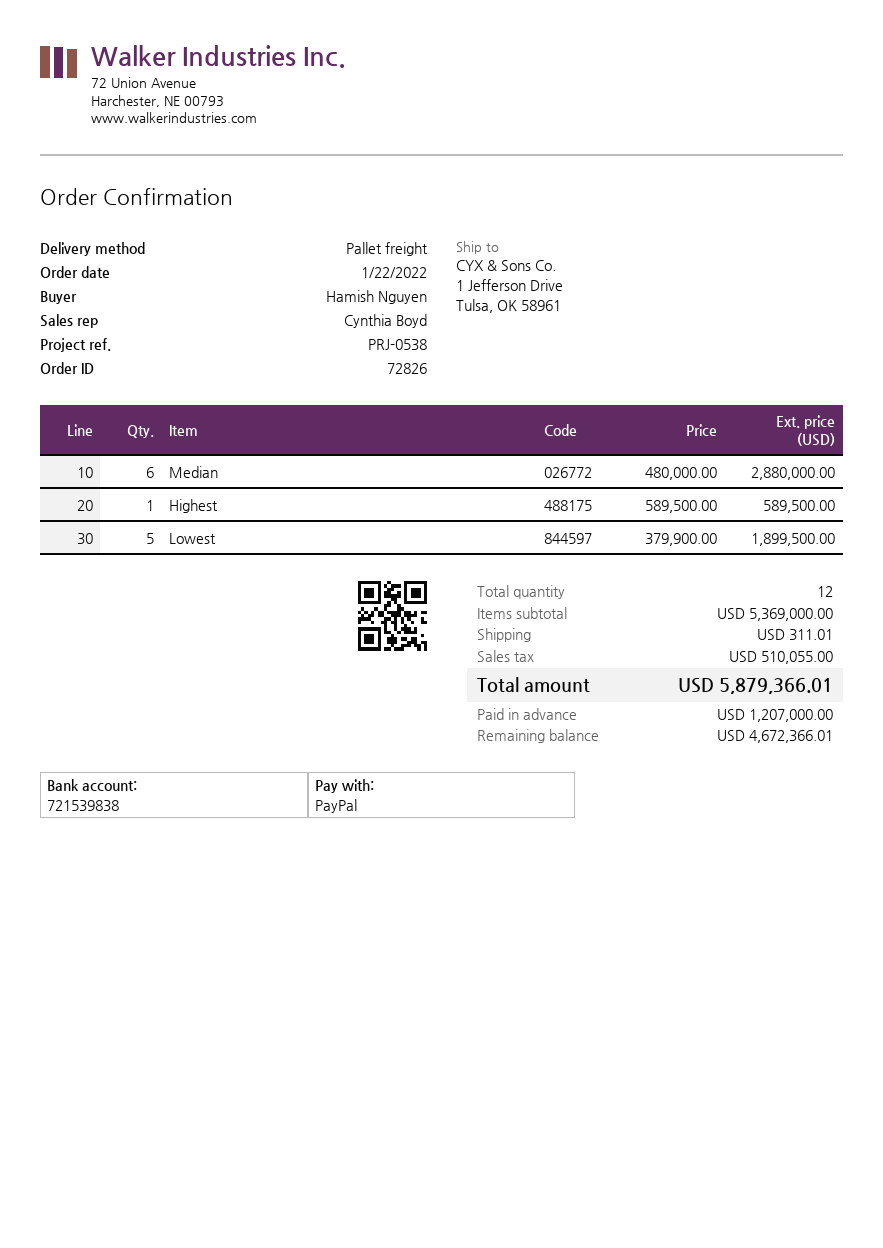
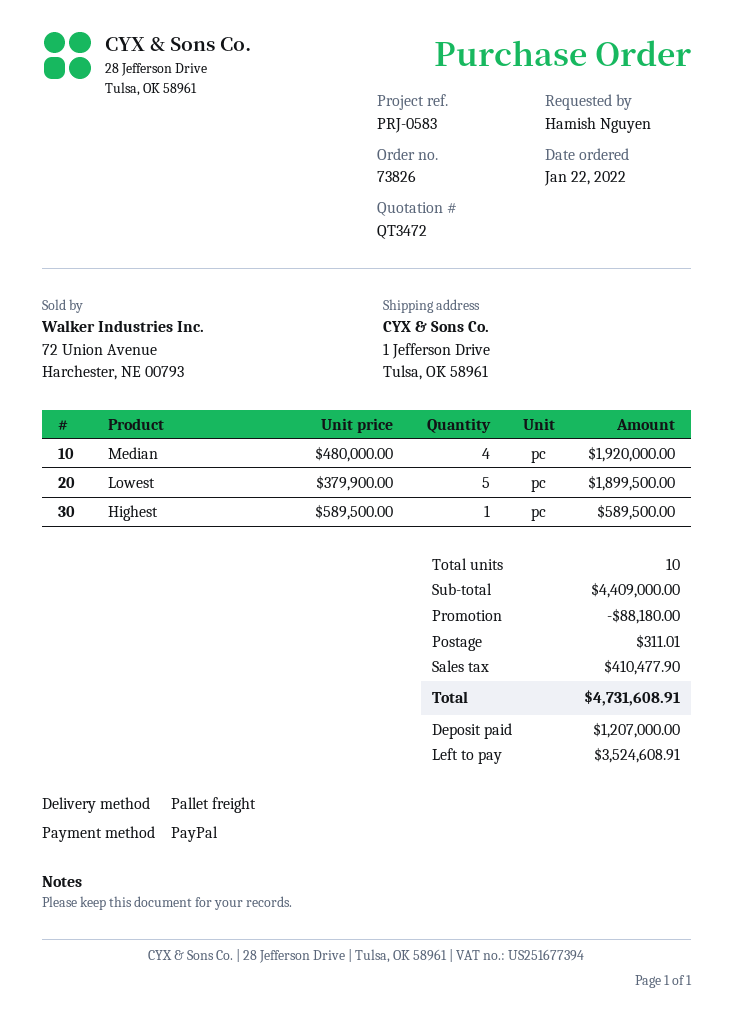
order number: 72826 -> 73826
reference: PRJ-0538 -> PRJ-0583
Median: 6 x 480000.00 = 2880000.00 -> 4 x 480000.00 = 1920000.00
total quantity: 12 -> 10
subtotal: 5369000.00 -> 4409000.00
discount: none -> 88180.00
tax: 510055.00 -> 410477.90
total: 5879366.01 -> 4731608.91
balance: 4672366.01 -> 3524608.91

